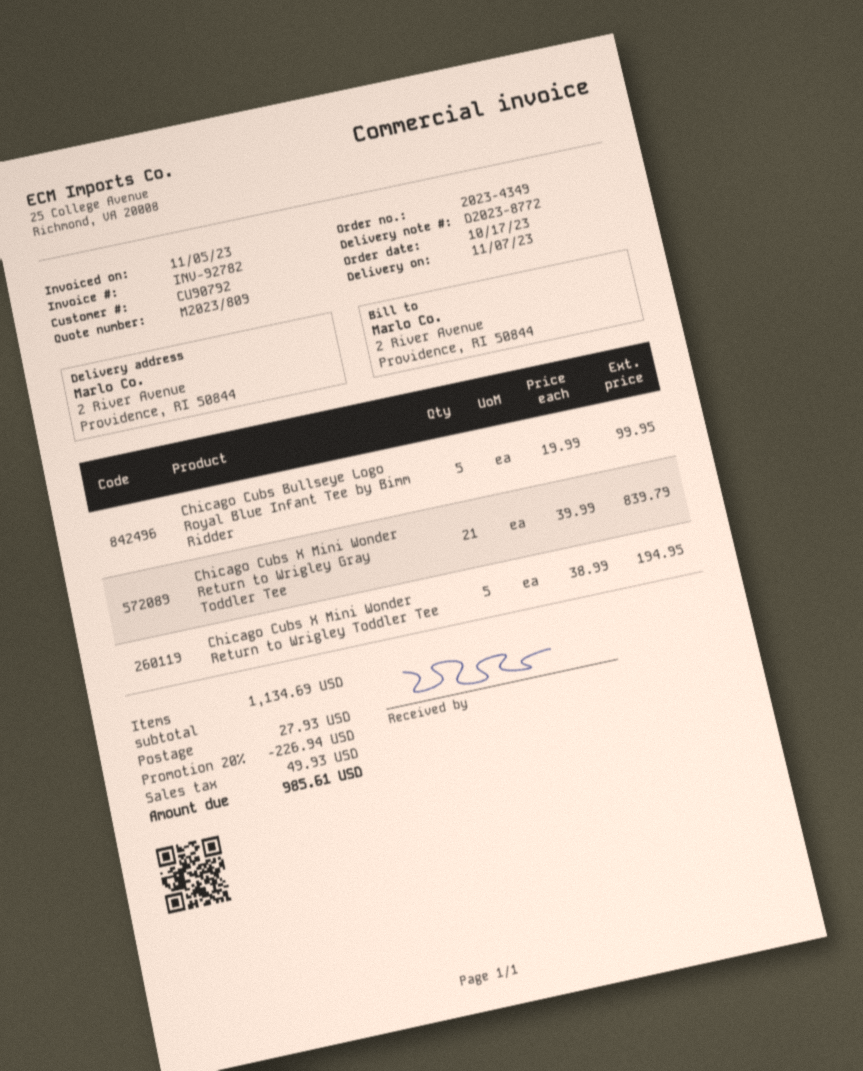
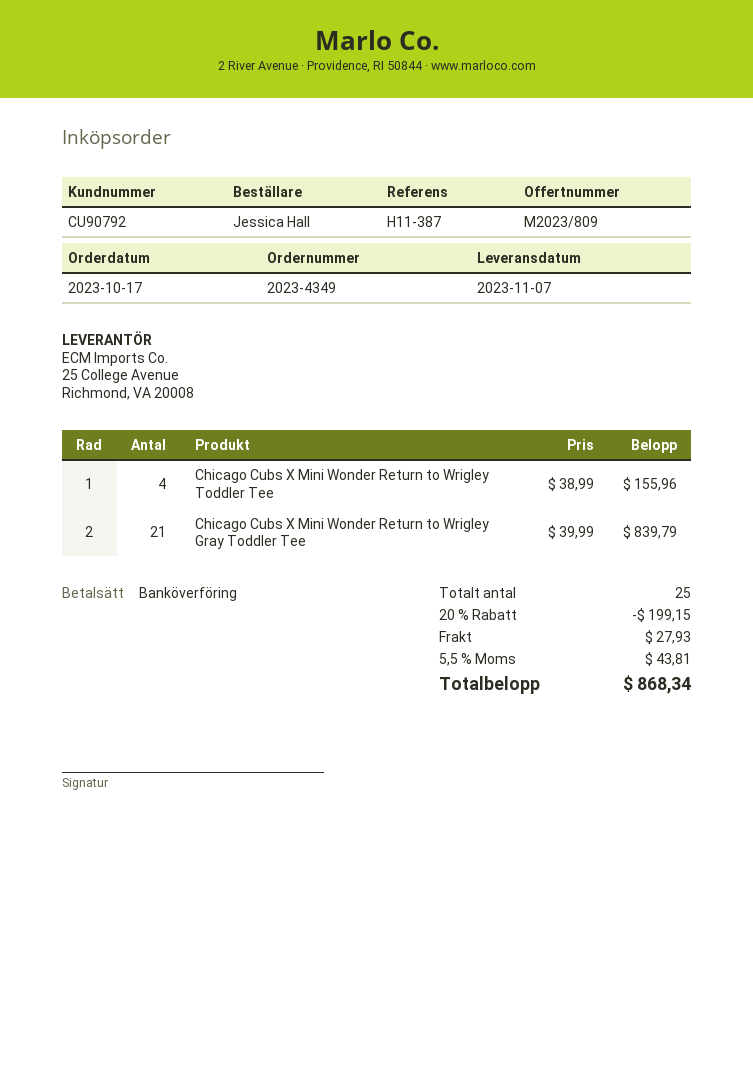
Chicago Cubs Bullseye Logo Royal Blue Infant Tee by Bimm Ridder: 5 x 19.99 = 99.95 -> none
Chicago Cubs X Mini Wonder Return to Wrigley Toddler Tee: 5 x 38.99 = 194.95 -> 4 x 38.99 = 155.96
discount: 20% = 226.94 -> 20% = 199.15
tax: 49.93 -> 43.81
total: 985.61 -> 868.34

